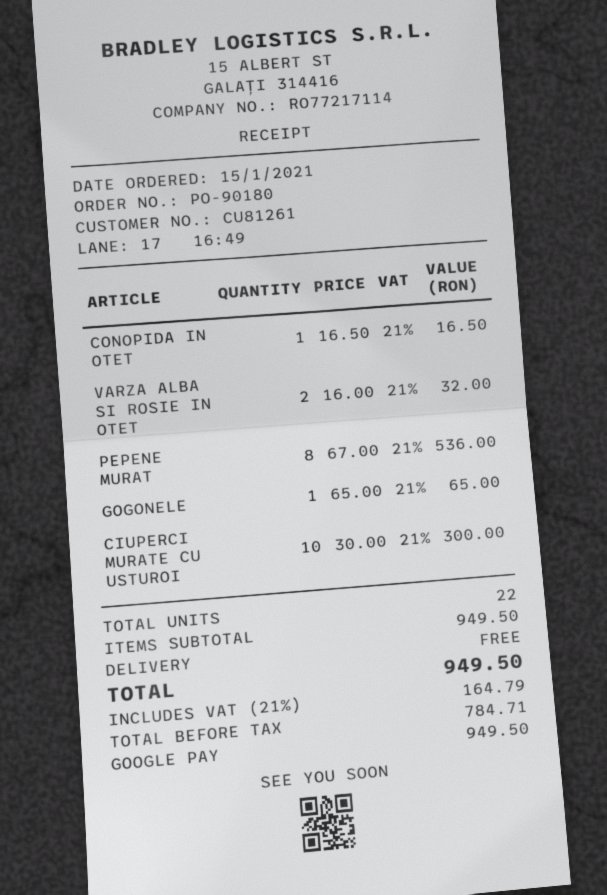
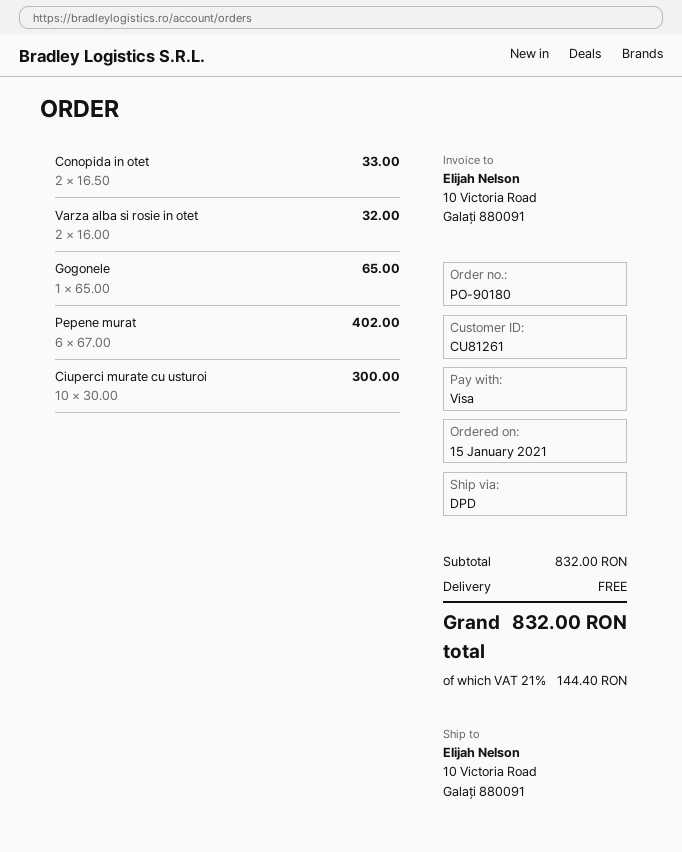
payment method: Google Pay -> Visa
CONOPIDA IN OTET: 1 x 16.50 = 16.50 -> 2 x 16.50 = 33.00
PEPENE MURAT: 8 x 67.00 = 536.00 -> 6 x 67.00 = 402.00
subtotal: 949.50 -> 832.00
tax: 21% = 164.79 -> 21% = 144.40
total: 949.50 -> 832.00

